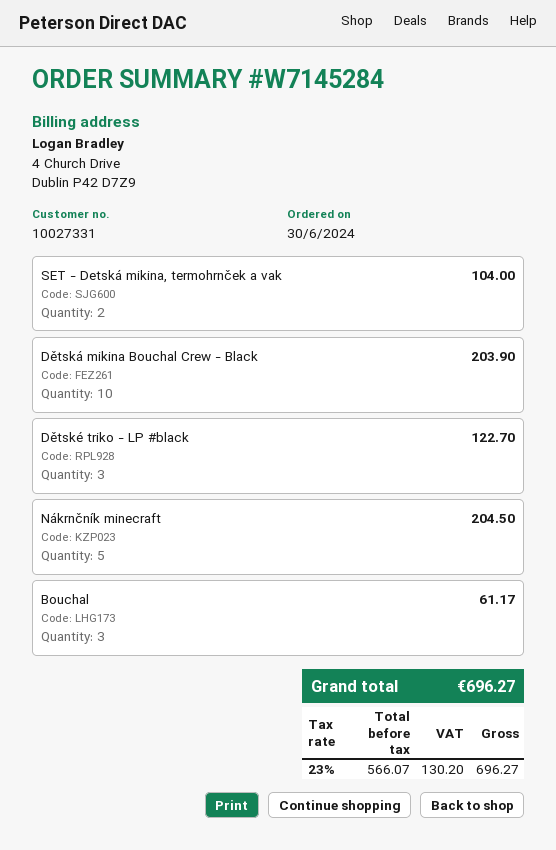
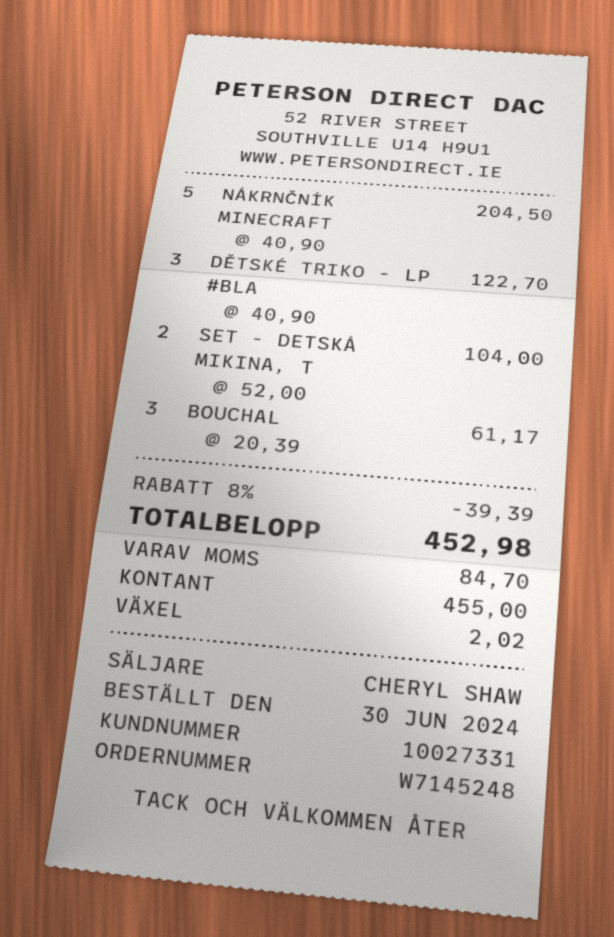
order number: W7145284 -> W7145248
Dětská mikina Bouchal Crew - Black: 10 for 203.90 -> none
discount: none -> 8% = 39.39
tax: 130.20 -> 84.70
total: 696.27 -> 452.98

